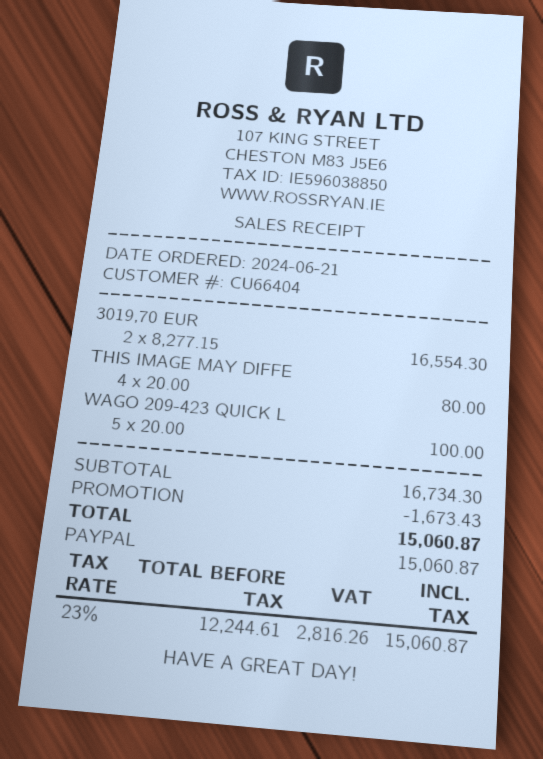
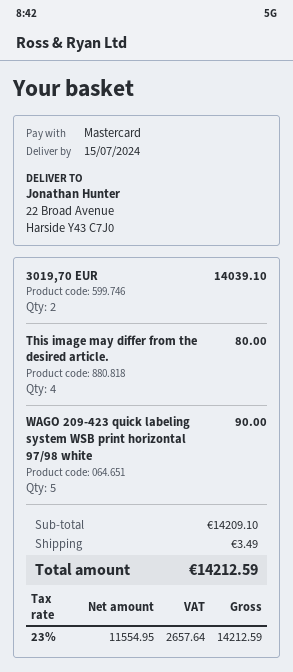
payment method: PayPal -> Mastercard
3019,70 EUR: 2 for 16554.30 -> 2 for 14039.10
WAGO 209-423 QUICK L: 5 for 100.00 -> 5 for 90.00
subtotal: 16734.30 -> 14209.10
discount: 1673.43 -> none
shipping: none -> 3.49
net: 12244.61 -> 11554.95
tax: 23% = 2816.26 -> 23% = 2657.64
total: 15060.87 -> 14212.59

